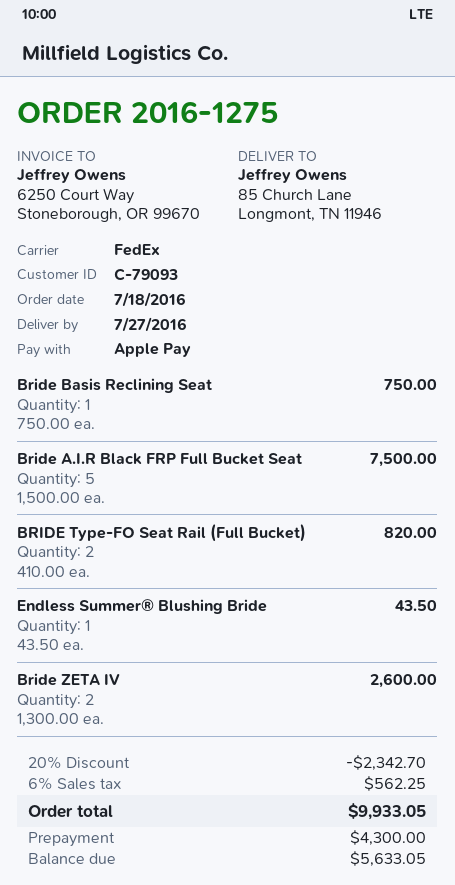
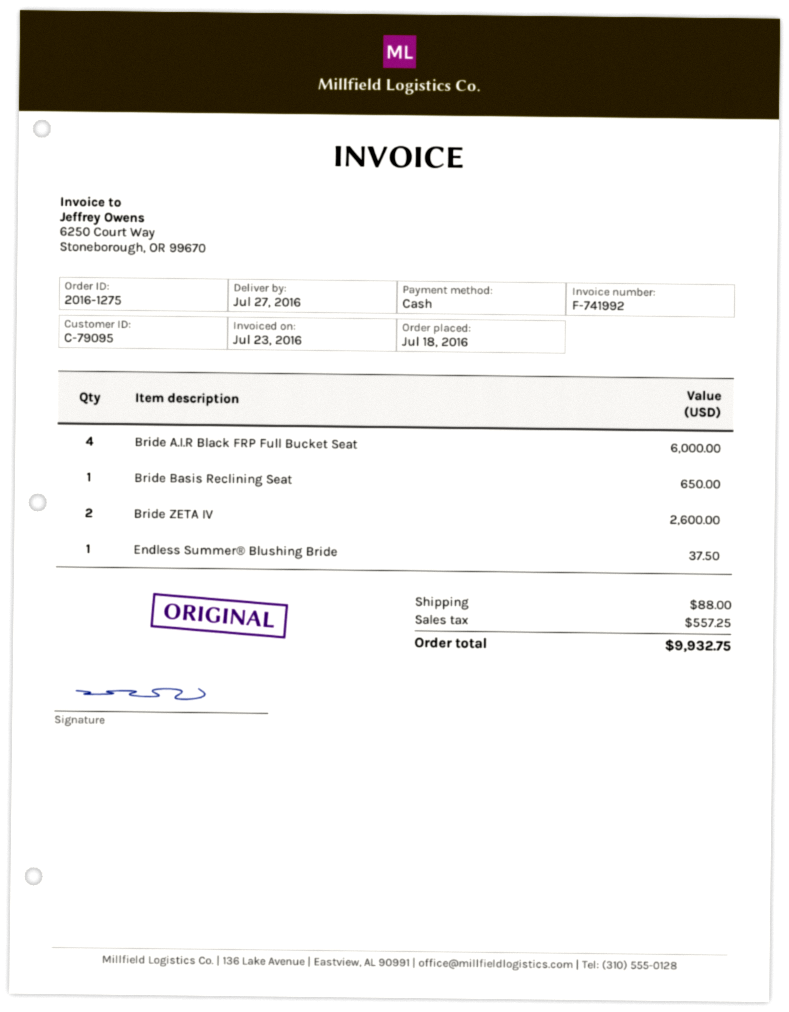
customer number: C-79093 -> C-79095
payment method: Apple Pay -> cash
Bride Basis Reclining Seat: 1 for 750.00 -> 1 for 650.00
Bride A.I.R Black FRP Full Bucket Seat: 5 for 7500.00 -> 4 for 6000.00
BRIDE Type-FO Seat Rail (Full Bucket): 2 for 820.00 -> none
Endless Summer® Blushing Bride: 1 for 43.50 -> 1 for 37.50
discount: 20% = 2342.70 -> none
shipping: none -> 88.00
tax: 562.25 -> 557.25
total: 9933.05 -> 9932.75

